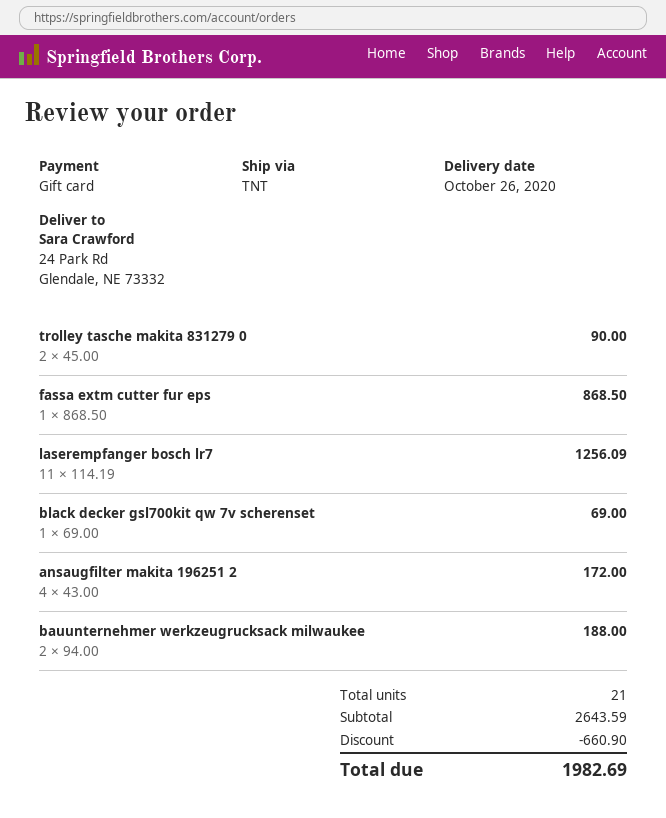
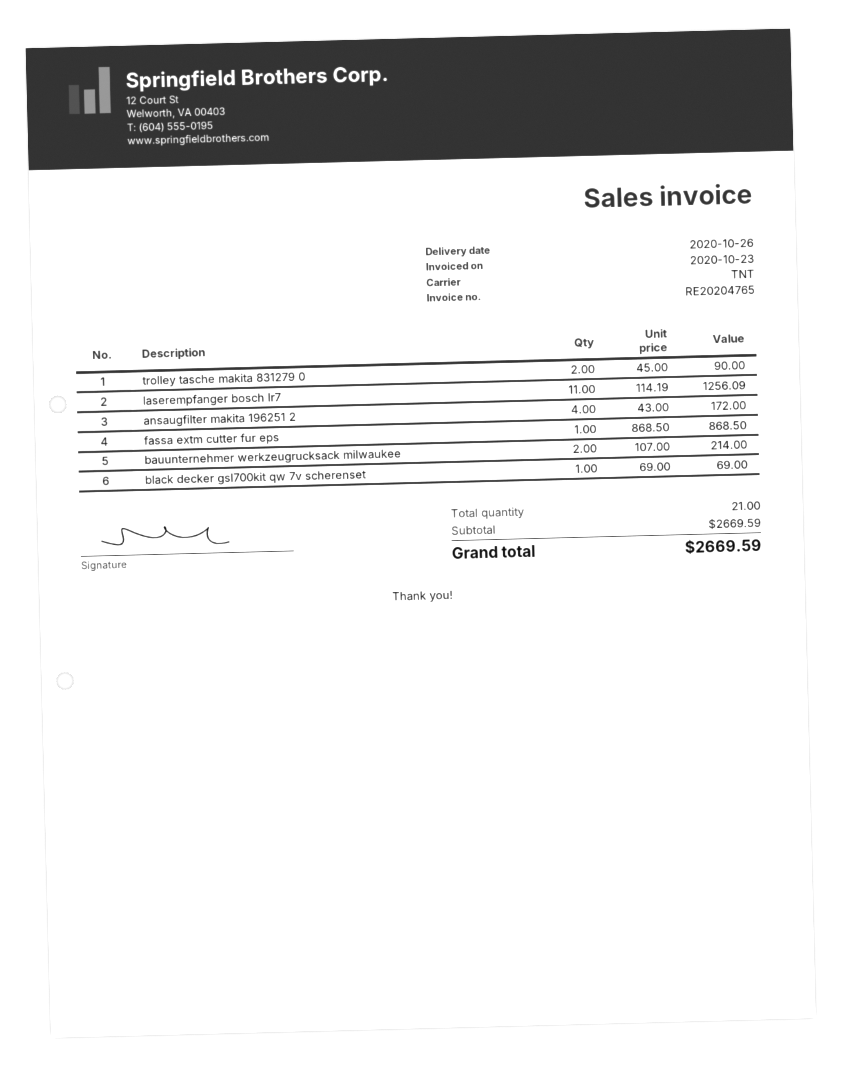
bauunternehmer werkzeugrucksack milwaukee: 2 x 94.00 = 188.00 -> 2 x 107.00 = 214.00
subtotal: 2643.59 -> 2669.59
discount: 660.90 -> none
total: 1982.69 -> 2669.59

